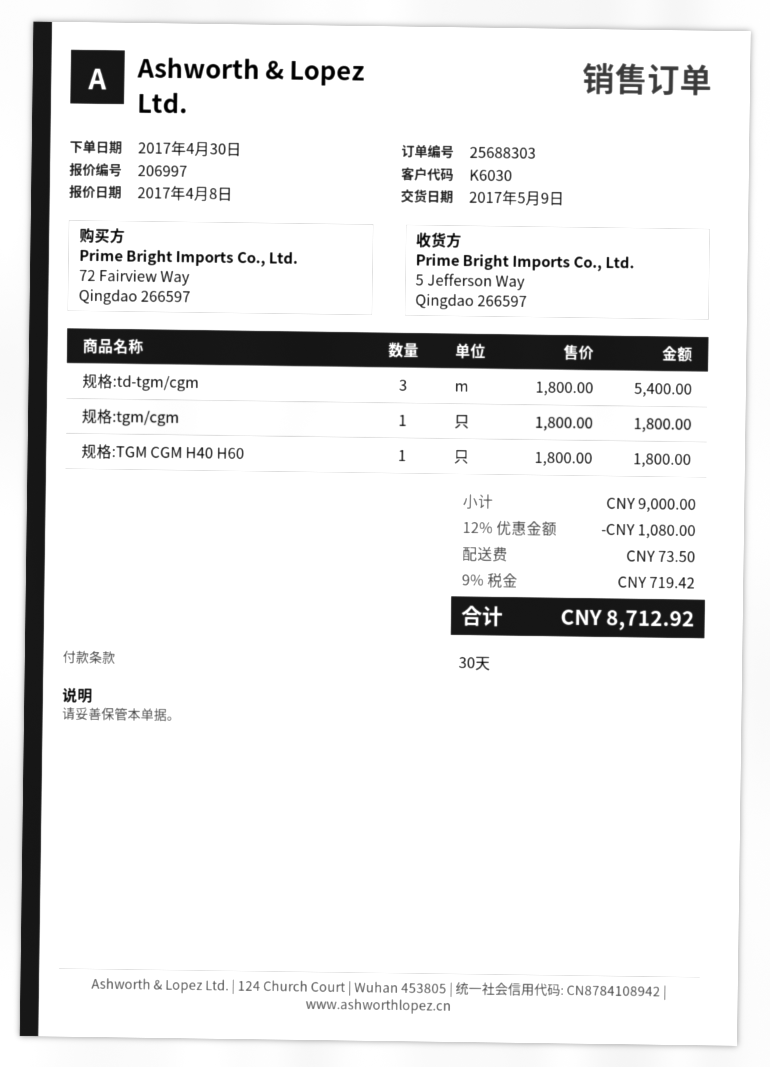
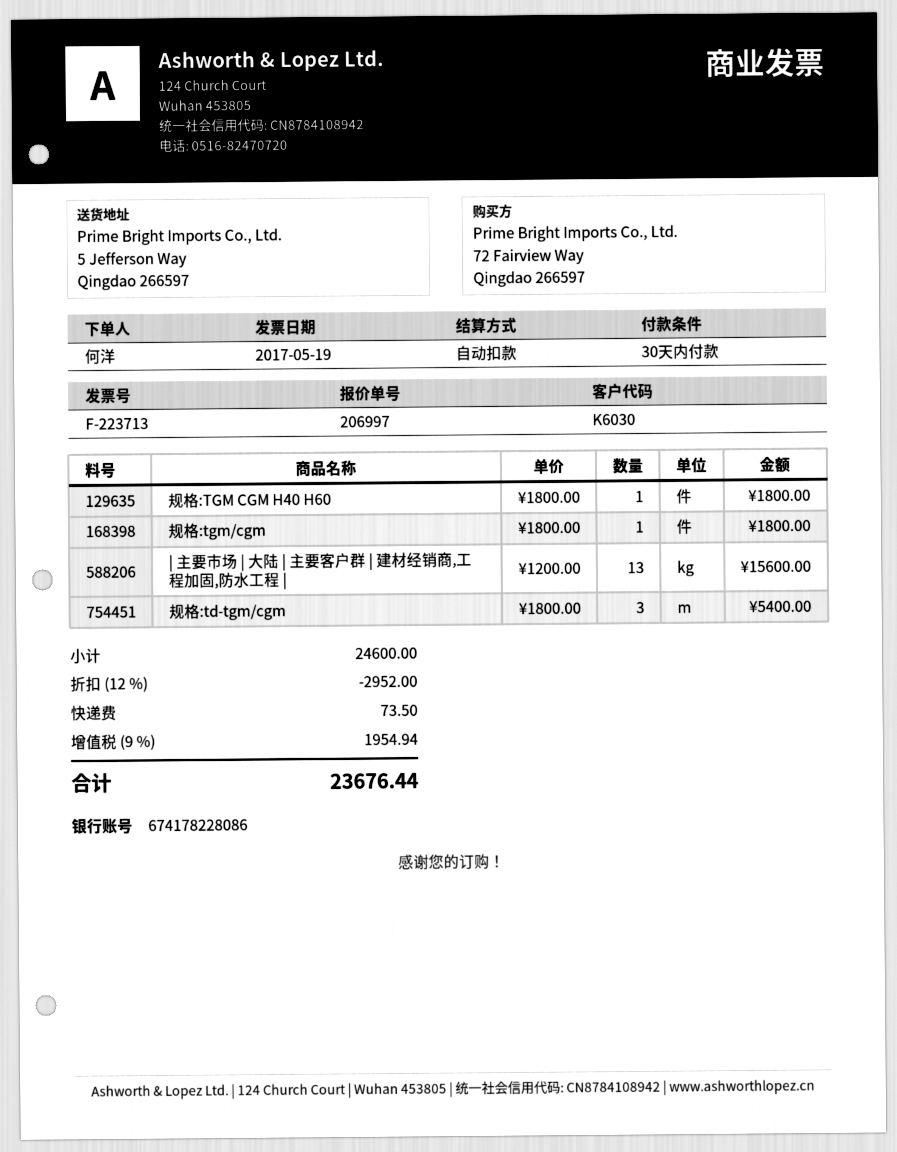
| 主要市场 | 大陆 | 主要客户群 | 建材经销商,工程加固,防水工程 |: none -> 13 x 1200.00 = 15600.00
subtotal: 9000.00 -> 24600.00
discount: 12% = 1080.00 -> 12% = 2952.00
tax: 9% = 719.42 -> 9% = 1954.94
total: 8712.92 -> 23676.44

